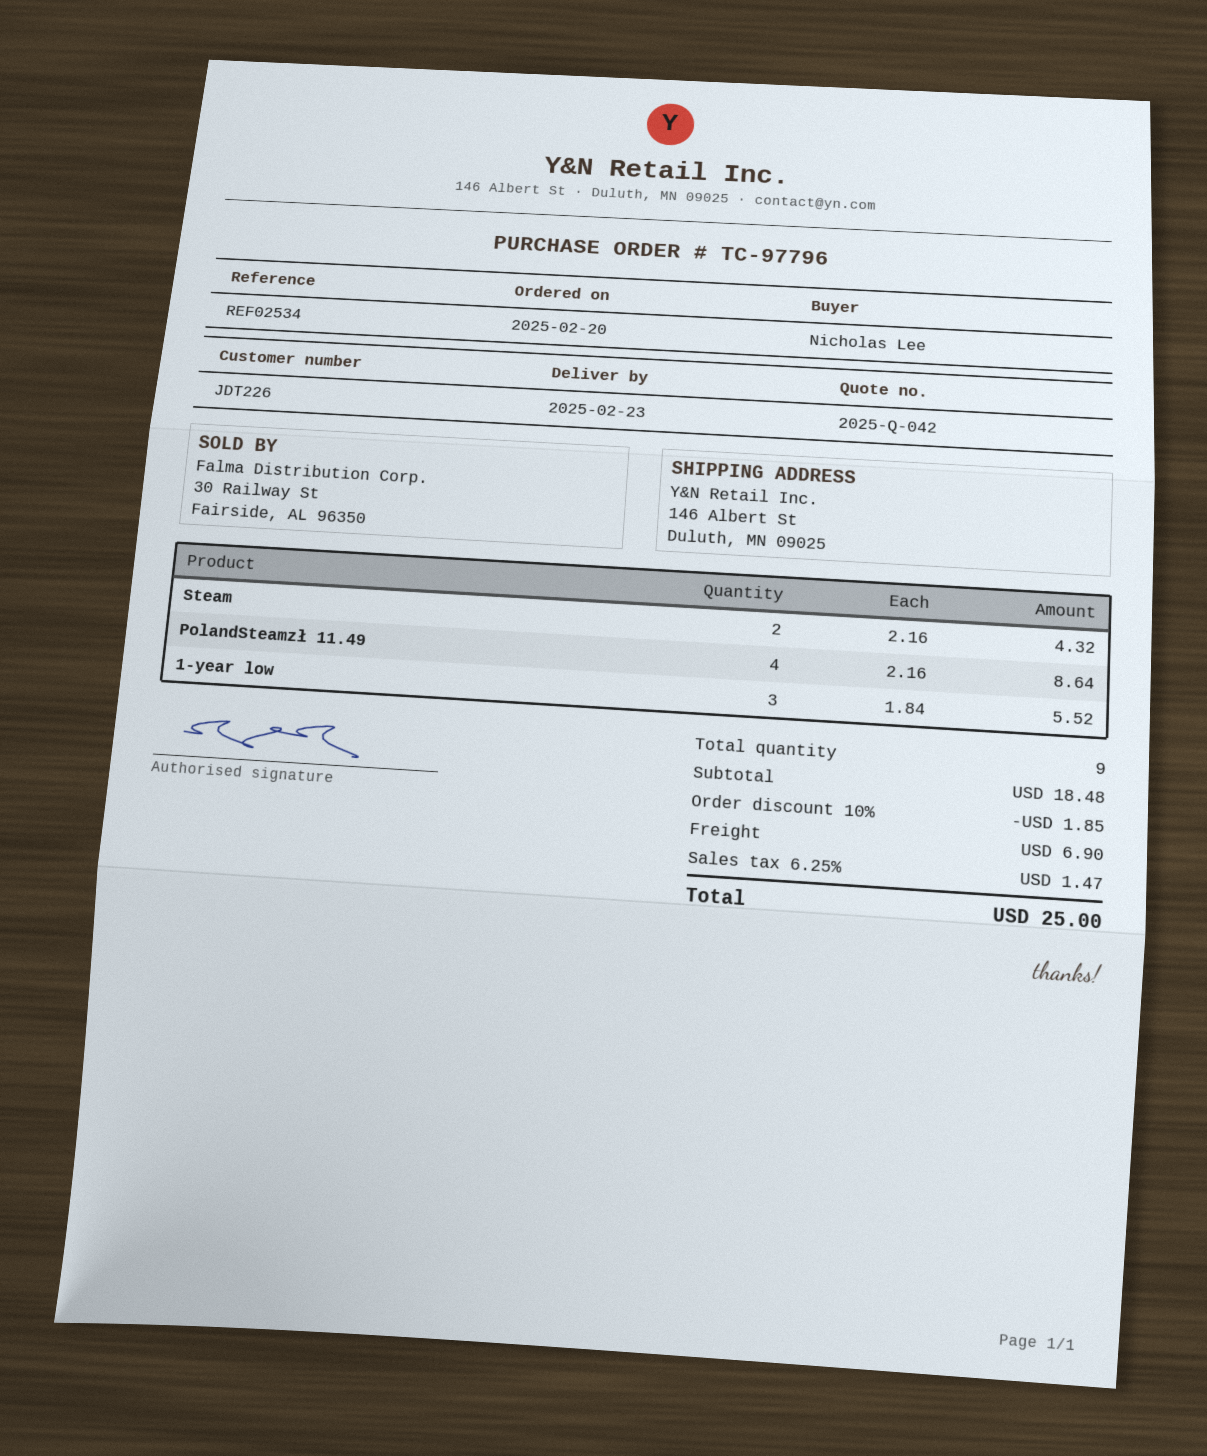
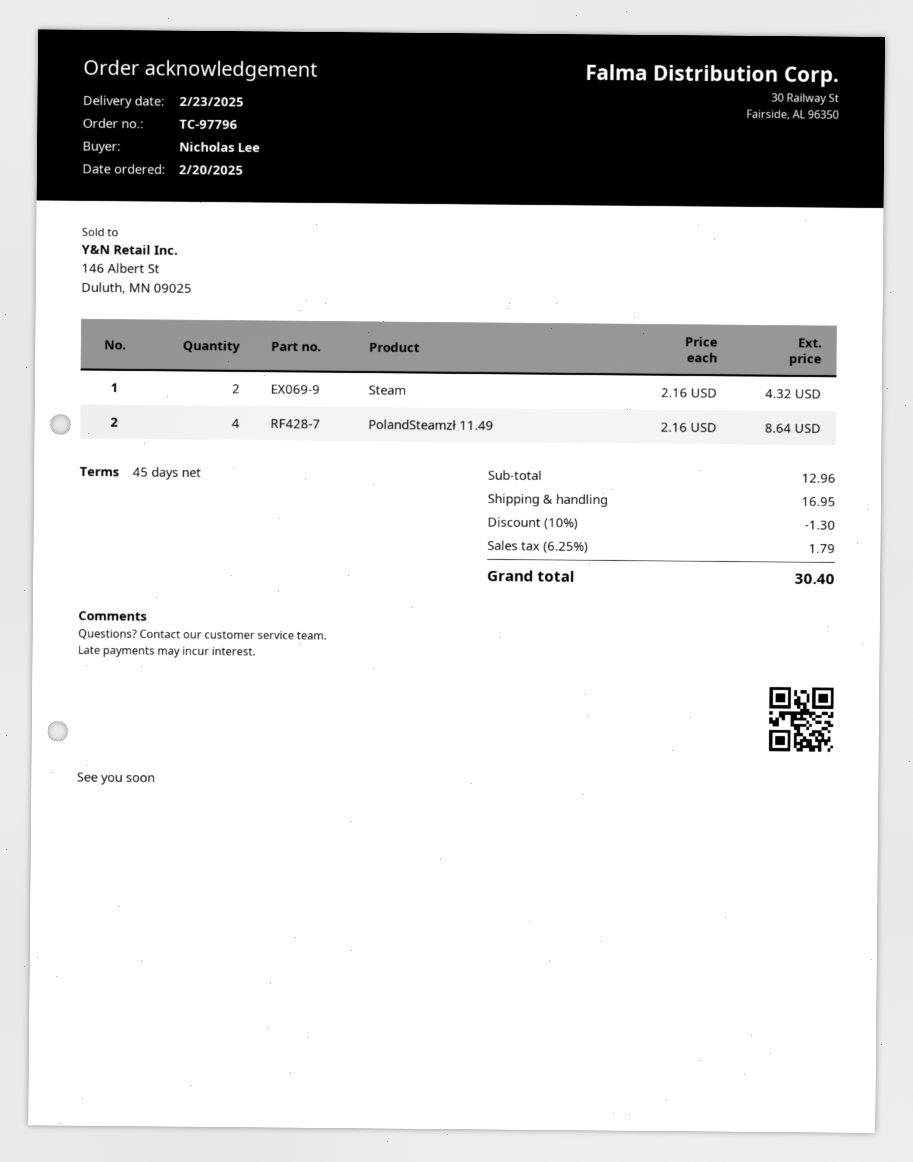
1-year low: 3 x 1.84 = 5.52 -> none
subtotal: 18.48 -> 12.96
discount: 10% = 1.85 -> 10% = 1.30
shipping: 6.90 -> 16.95
tax: 6.25% = 1.47 -> 6.25% = 1.79
total: 25.00 -> 30.40

